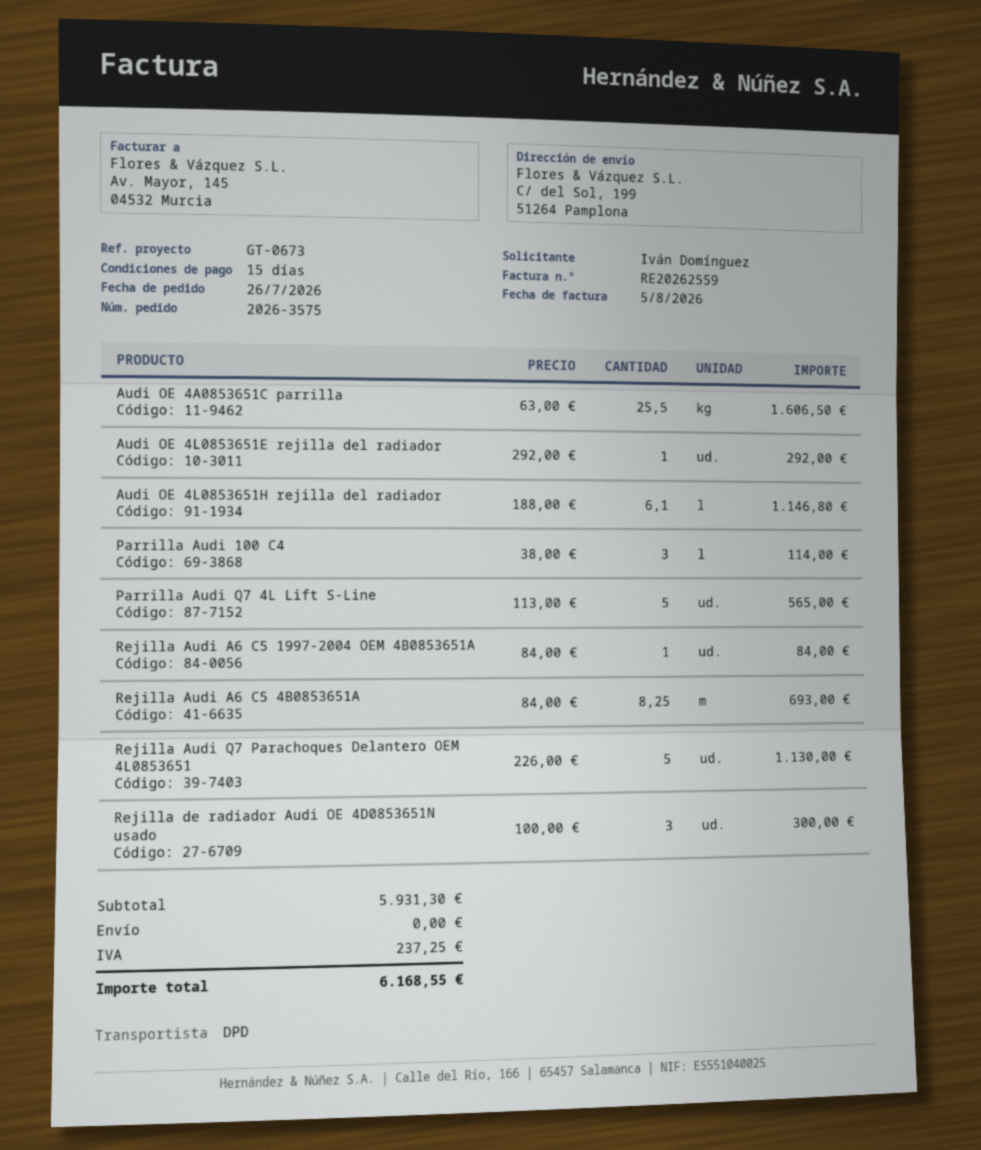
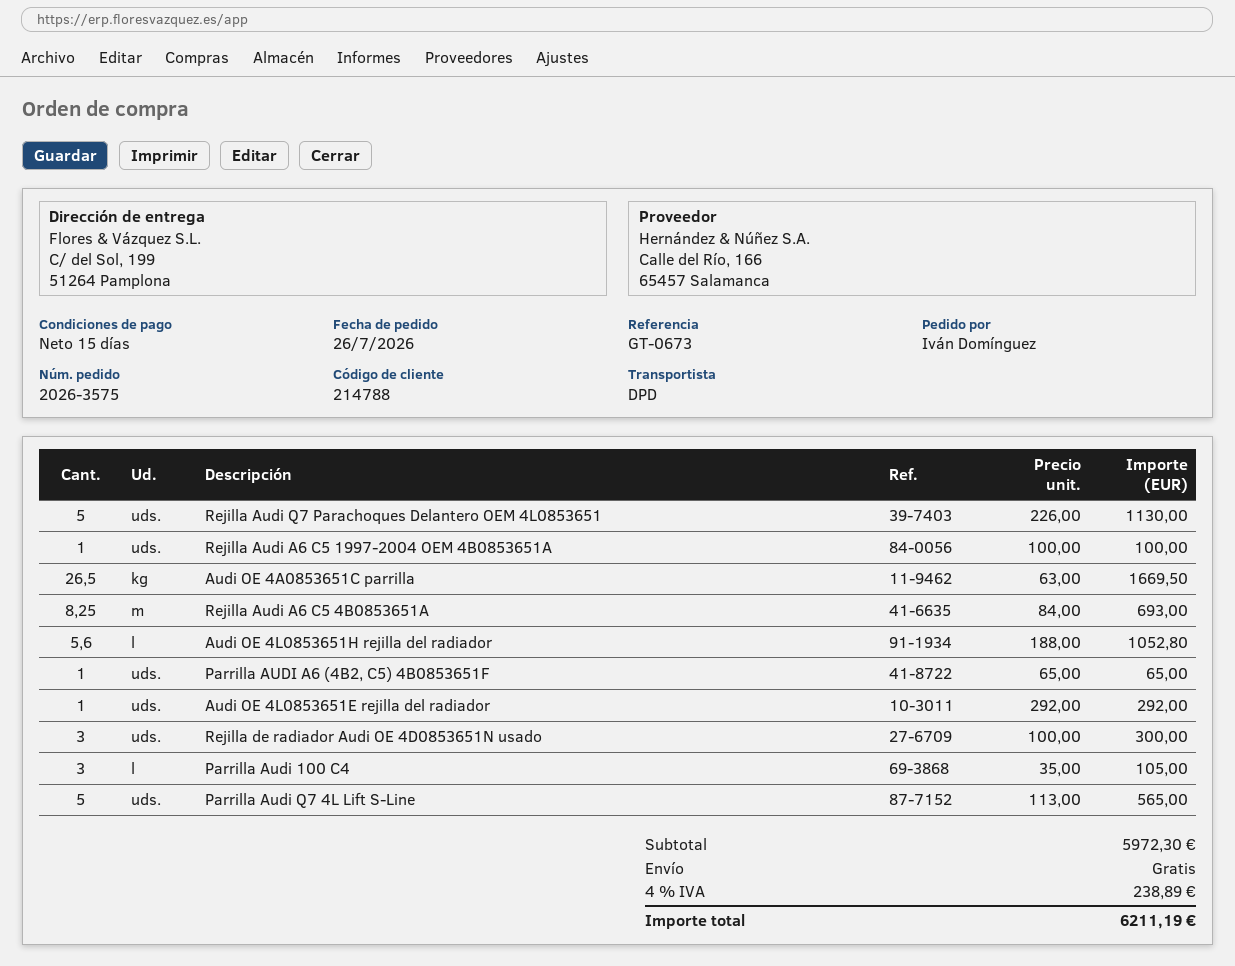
Audi OE 4A0853651C parrilla: 25.5 x 63.00 = 1606.50 -> 26.5 x 63.00 = 1669.50
Audi OE 4L0853651H rejilla del radiador: 6.1 x 188.00 = 1146.80 -> 5.6 x 188.00 = 1052.80
Parrilla Audi 100 C4: 3 x 38.00 = 114.00 -> 3 x 35.00 = 105.00
Rejilla Audi A6 C5 1997-2004 OEM 4B0853651A: 1 x 84.00 = 84.00 -> 1 x 100.00 = 100.00
Parrilla AUDI A6 (4B2, C5) 4B0853651F: none -> 1 x 65.00 = 65.00
subtotal: 5931.30 -> 5972.30
tax: 237.25 -> 238.89
total: 6168.55 -> 6211.19

